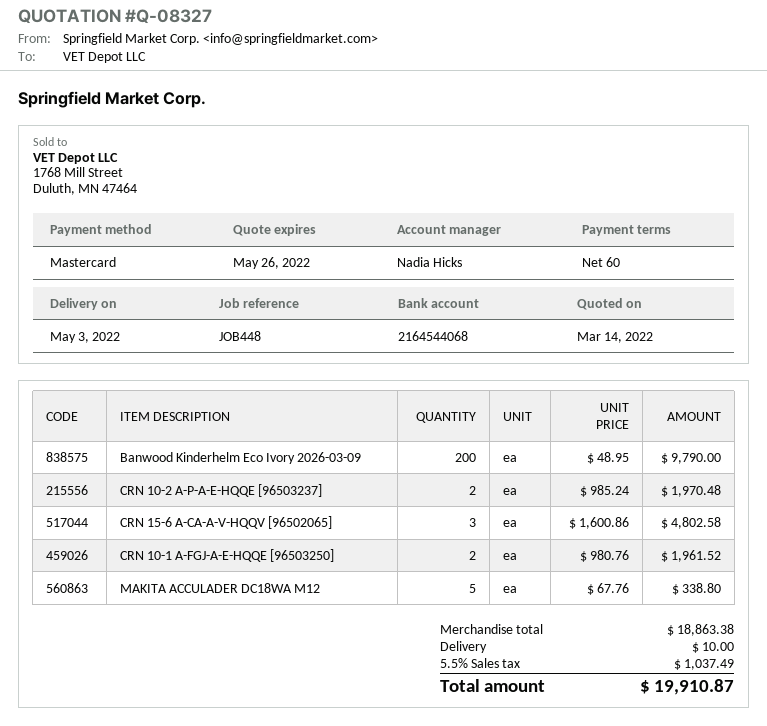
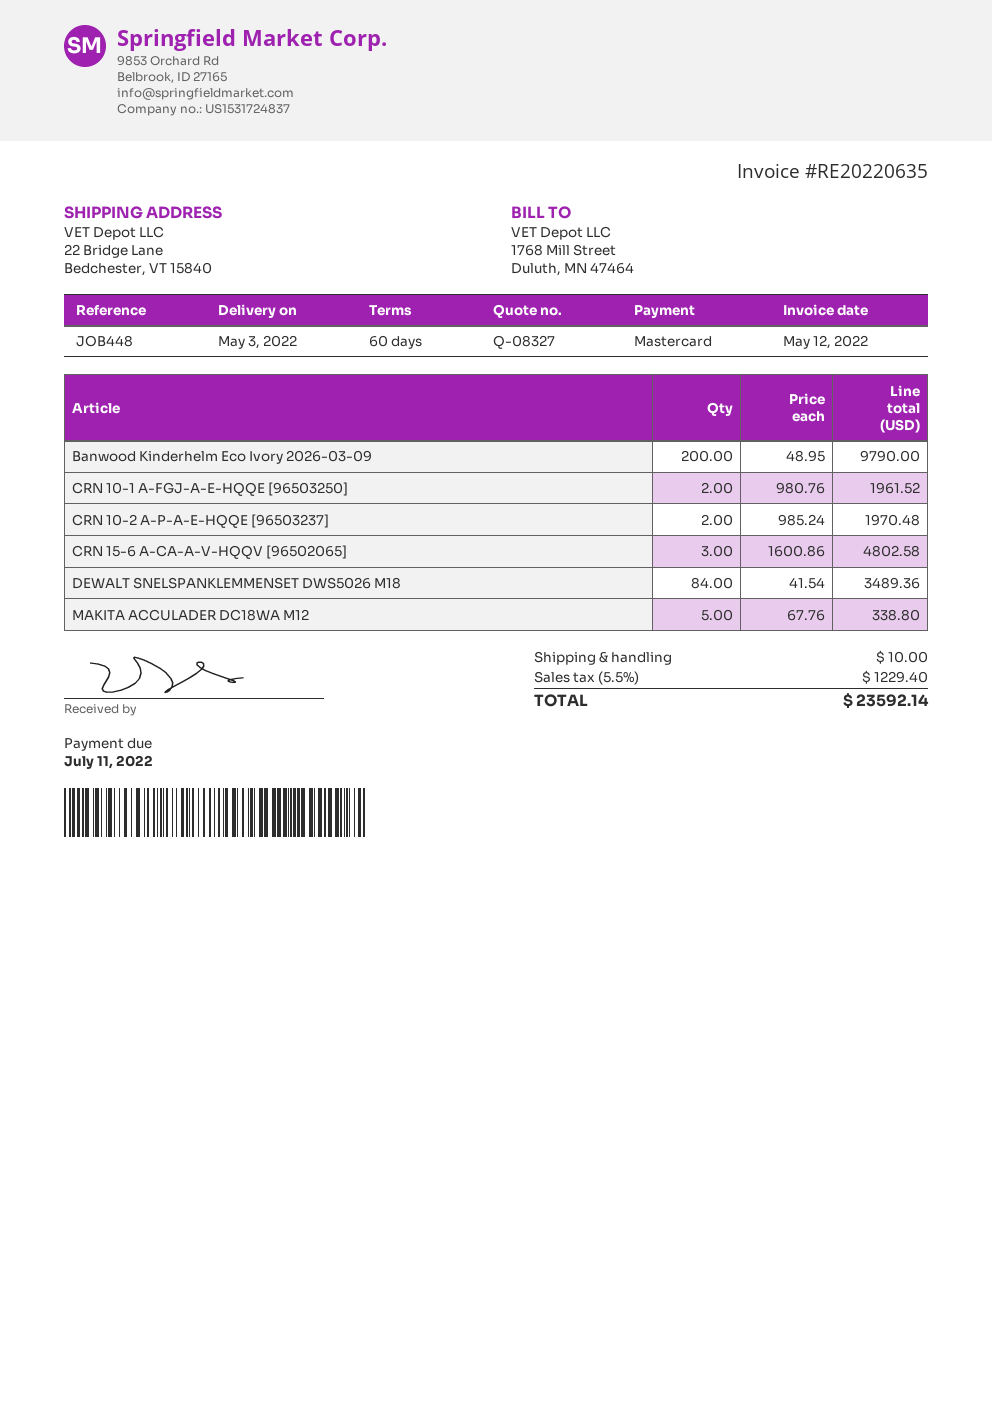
DEWALT SNELSPANKLEMMENSET DWS5026 M18: none -> 84 x 41.54 = 3489.36
tax: 5.5% = 1037.49 -> 5.5% = 1229.40
total: 19910.87 -> 23592.14

